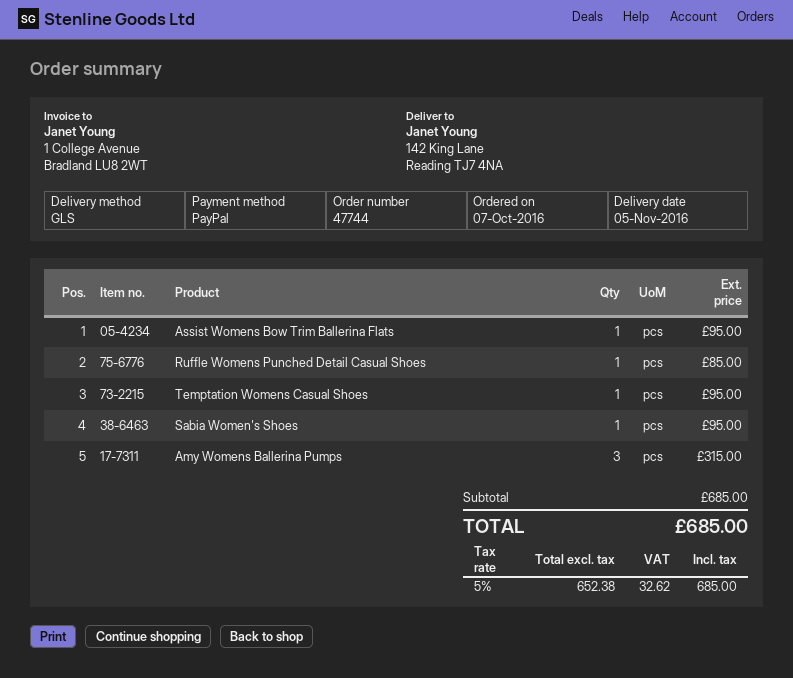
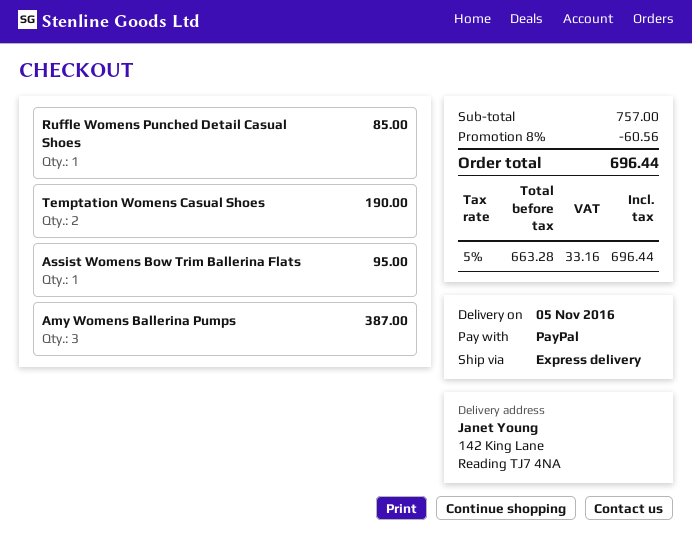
shipping method: GLS -> express
Temptation Womens Casual Shoes: 1 for 95.00 -> 2 for 190.00
Sabia Women's Shoes: 1 for 95.00 -> none
Amy Womens Ballerina Pumps: 3 for 315.00 -> 3 for 387.00
subtotal: 685.00 -> 757.00
discount: none -> 8% = 60.56
net: 652.38 -> 663.28
tax: 5% = 32.62 -> 5% = 33.16
total: 685.00 -> 696.44

